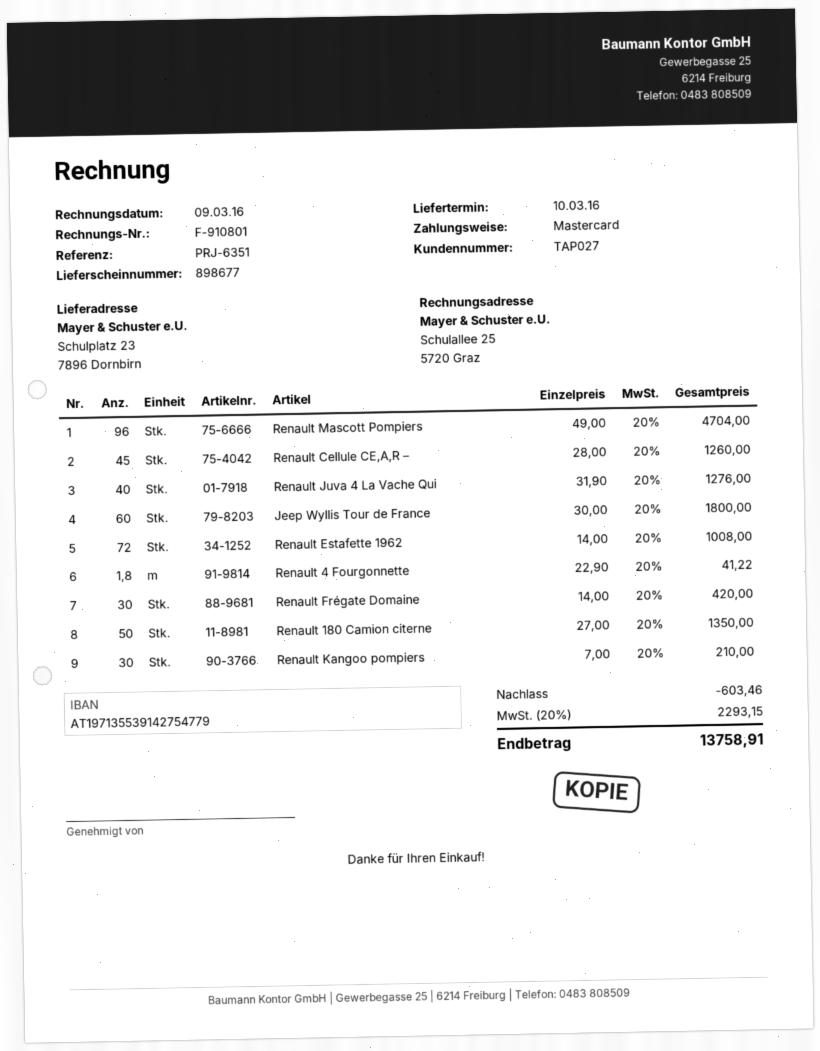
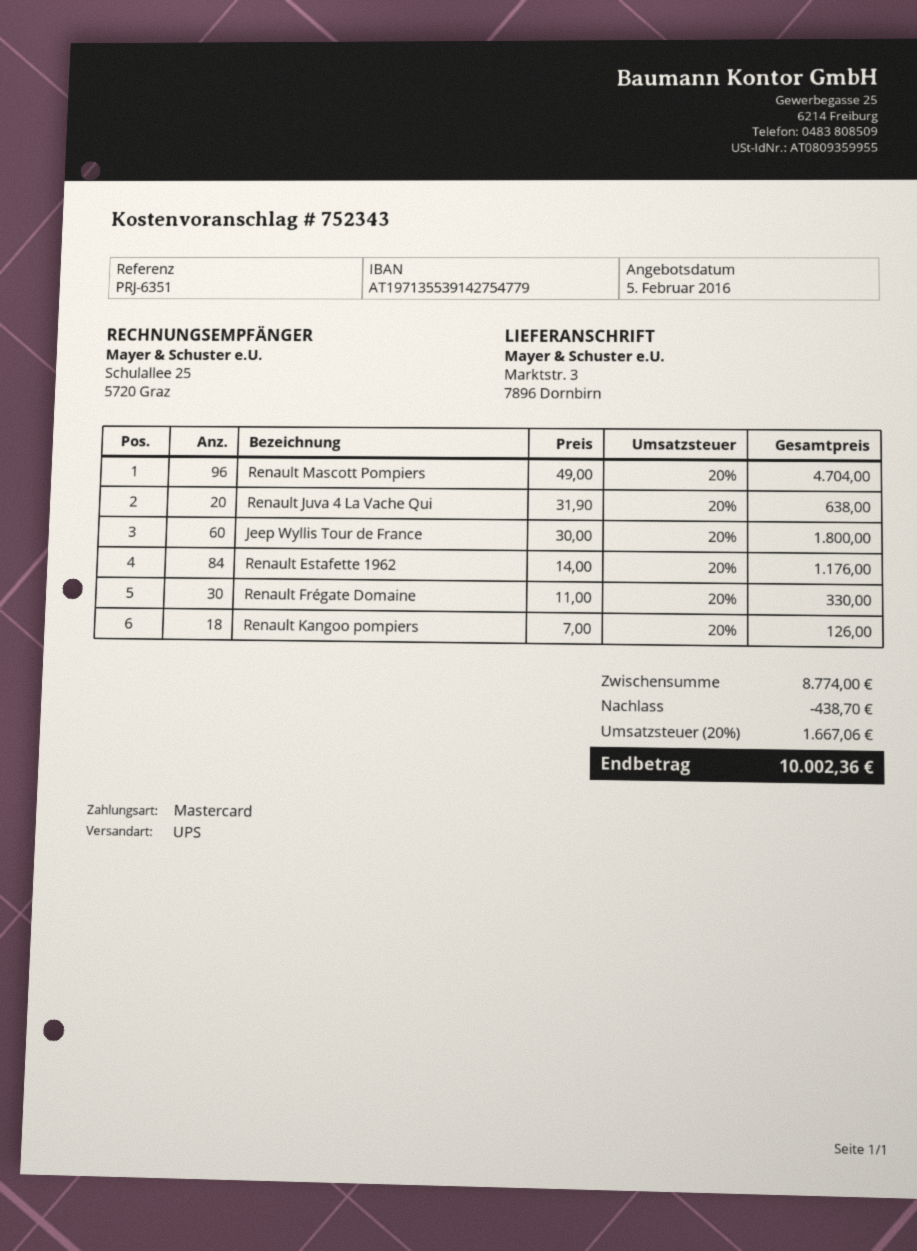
ship to: Schulplatz 23, 7896 Dornbirn -> Marktstr. 3, 7896 Dornbirn
Renault Cellule CE,A,R –: 45 x 28.00 = 1260.00 -> none
Renault Juva 4 La Vache Qui: 40 x 31.90 = 1276.00 -> 20 x 31.90 = 638.00
Renault Estafette 1962: 72 x 14.00 = 1008.00 -> 84 x 14.00 = 1176.00
Renault 4 Fourgonnette: 1.8 x 22.90 = 41.22 -> none
Renault Frégate Domaine: 30 x 14.00 = 420.00 -> 30 x 11.00 = 330.00
Renault 180 Camion citerne: 50 x 27.00 = 1350.00 -> none
Renault Kangoo pompiers: 30 x 7.00 = 210.00 -> 18 x 7.00 = 126.00
discount: 603.46 -> 438.70
tax: 20% = 2293.15 -> 20% = 1667.06
total: 13758.91 -> 10002.36

